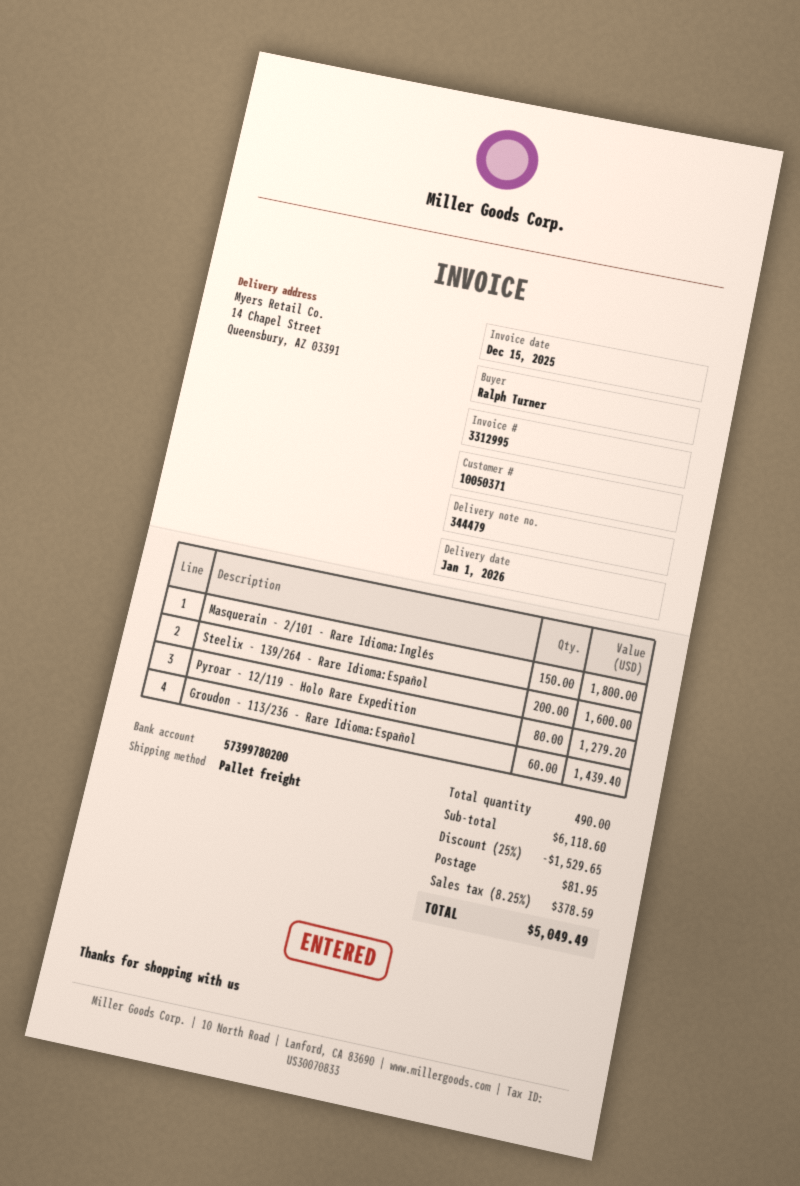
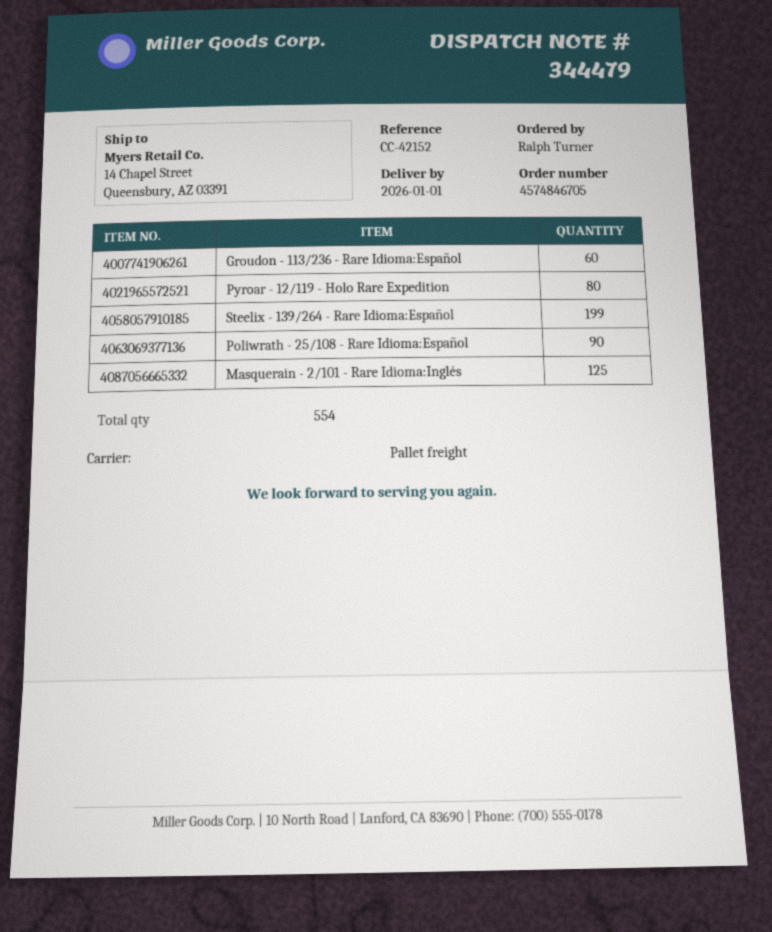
Masquerain - 2/101 - Rare Idioma:Inglés: 150 -> 125
Steelix - 139/264 - Rare Idioma:Español: 200 -> 199
Poliwrath - 25/108 - Rare Idioma:Español: none -> 90
total quantity: 490 -> 554

